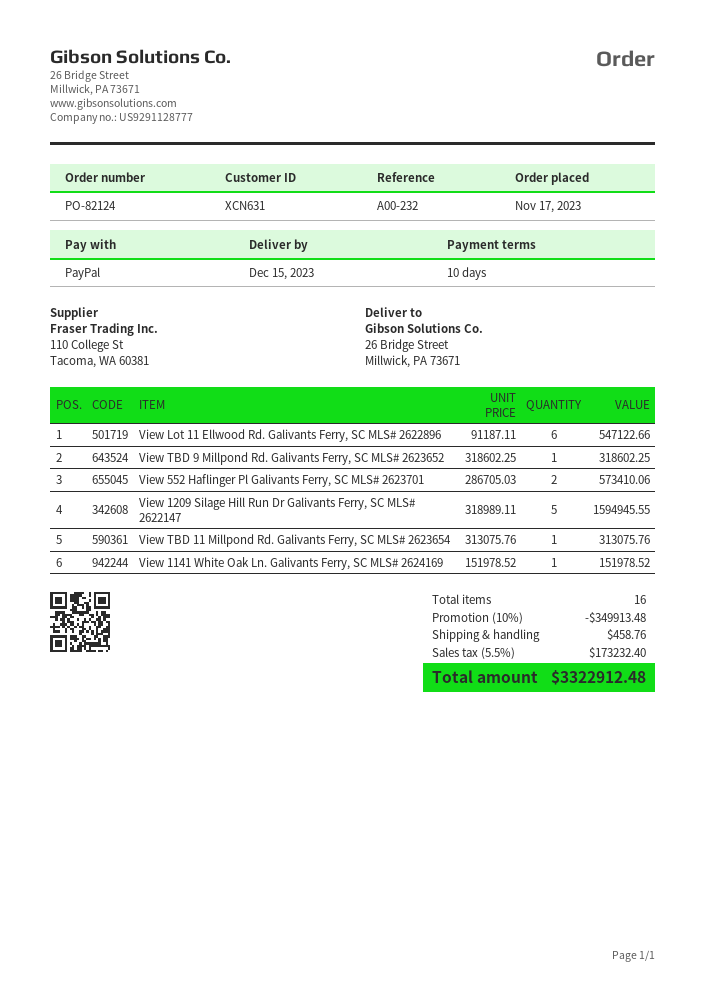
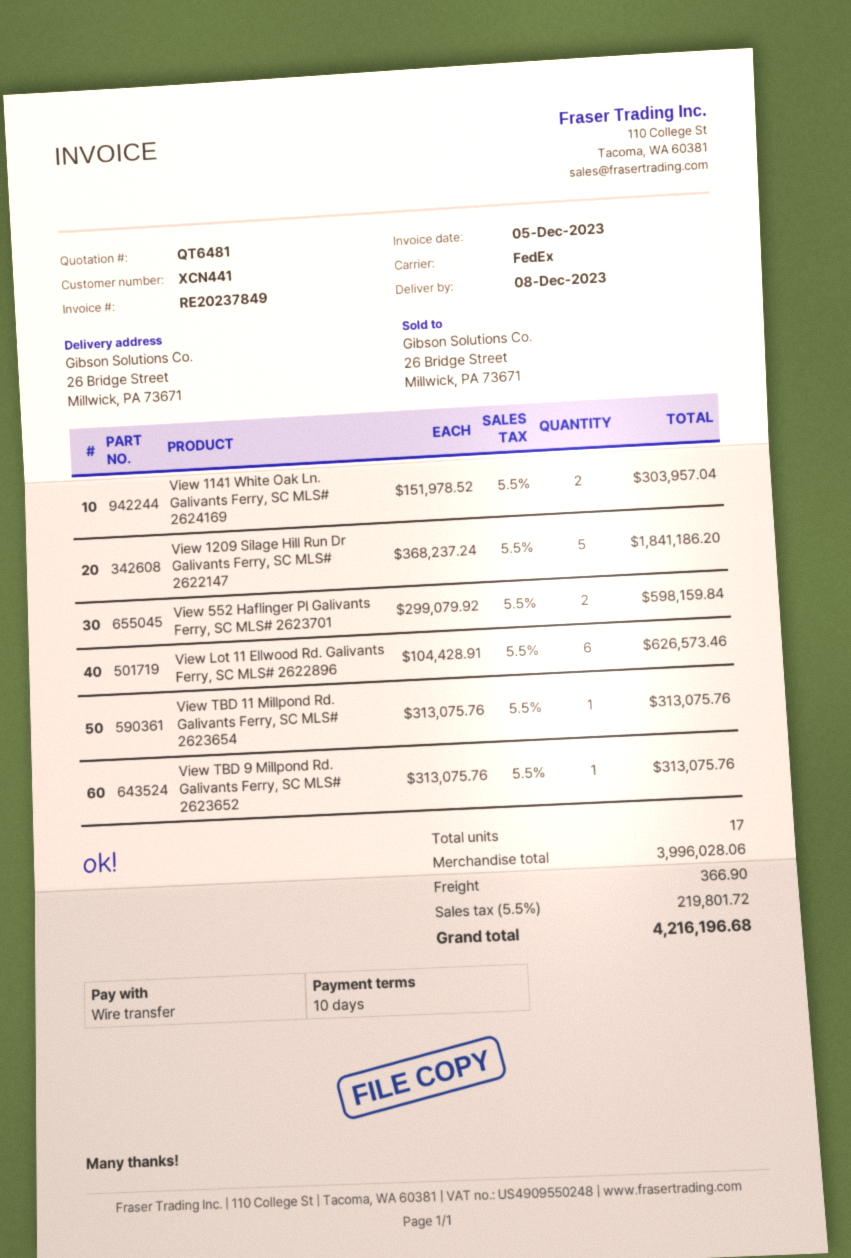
delivery date: 2023-12-15 -> 2023-12-08
customer number: XCN631 -> XCN441
payment method: PayPal -> bank transfer
View Lot 11 Ellwood Rd. Galivants Ferry, SC MLS# 2622896: 6 x 91187.11 = 547122.66 -> 6 x 104428.91 = 626573.46
View TBD 9 Millpond Rd. Galivants Ferry, SC MLS# 2623652: 1 x 318602.25 = 318602.25 -> 1 x 313075.76 = 313075.76
View 552 Haflinger Pl Galivants Ferry, SC MLS# 2623701: 2 x 286705.03 = 573410.06 -> 2 x 299079.92 = 598159.84
View 1209 Silage Hill Run Dr Galivants Ferry, SC MLS# 2622147: 5 x 318989.11 = 1594945.55 -> 5 x 368237.24 = 1841186.20
View 1141 White Oak Ln. Galivants Ferry, SC MLS# 2624169: 1 x 151978.52 = 151978.52 -> 2 x 151978.52 = 303957.04
total quantity: 16 -> 17
discount: 10% = 349913.48 -> none
shipping: 458.76 -> 366.90
tax: 5.5% = 173232.40 -> 5.5% = 219801.72
total: 3322912.48 -> 4216196.68

